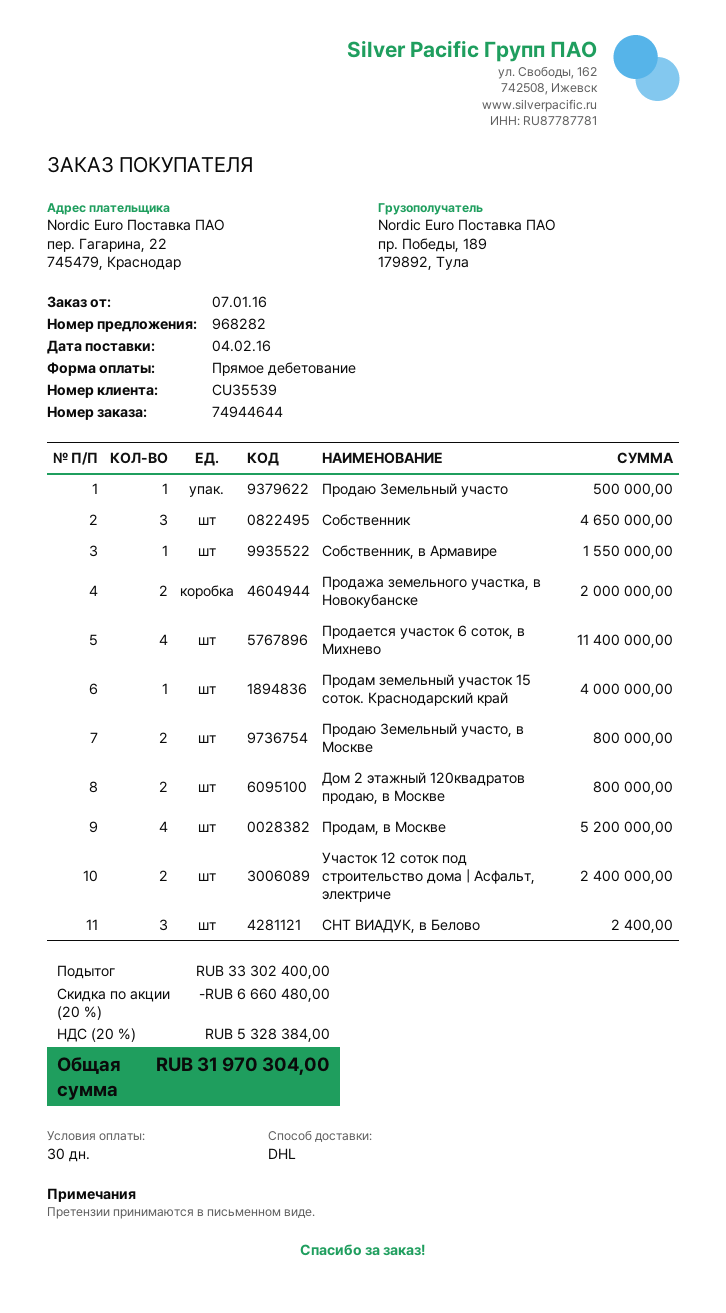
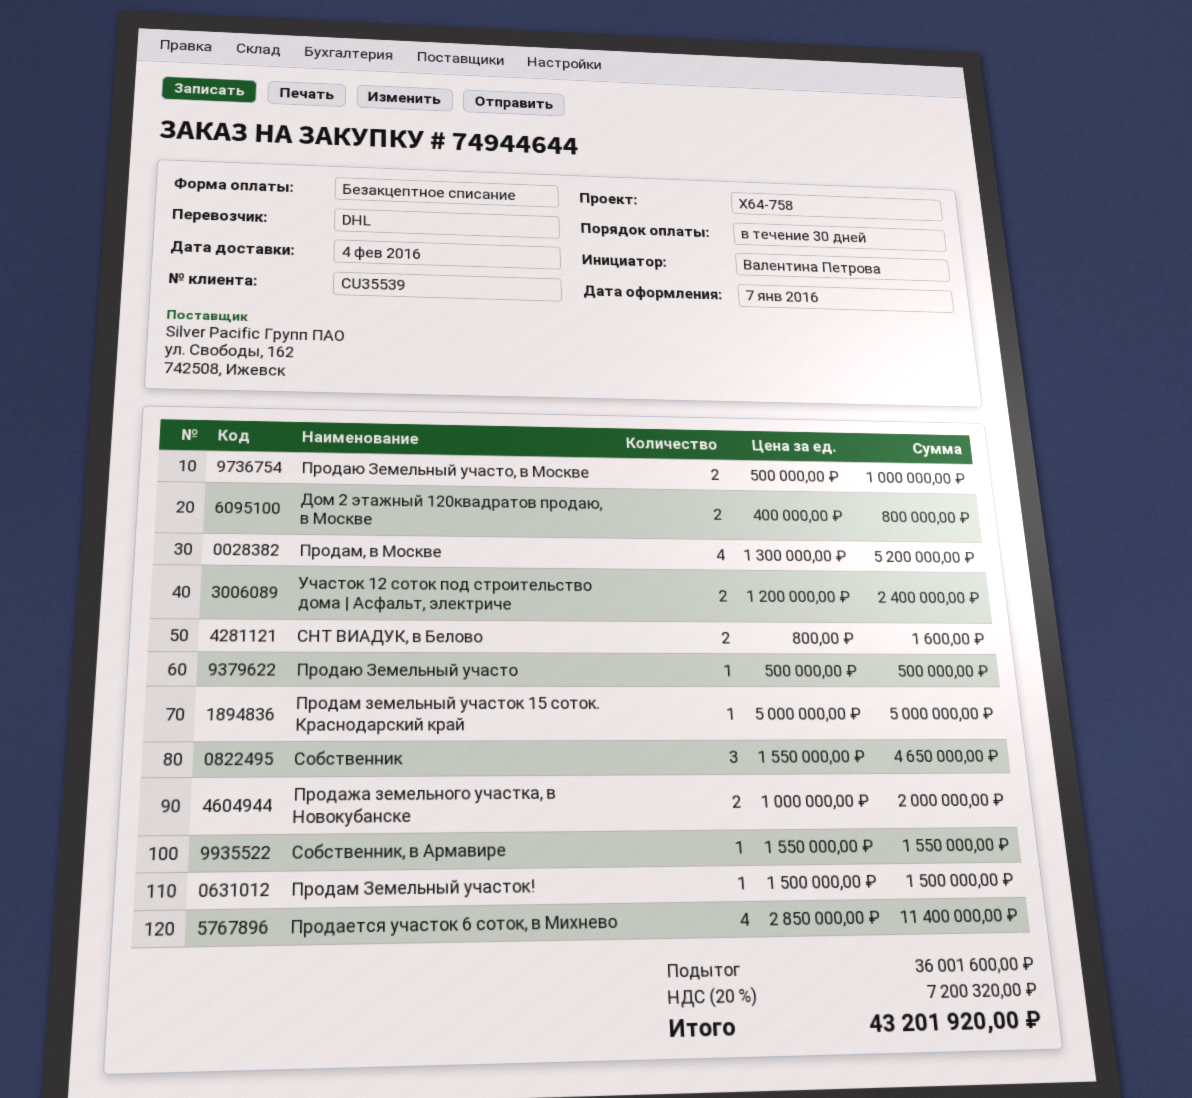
Продам земельный участок 15 соток. Краснодарский край: 1 for 4000000.00 -> 1 for 5000000.00
Продаю Земельный участо, в Москве: 2 for 800000.00 -> 2 for 1000000.00
СНТ ВИАДУК, в Белово: 3 for 2400.00 -> 2 for 1600.00
Продам Земельный участок!: none -> 1 for 1500000.00
subtotal: 33302400.00 -> 36001600.00
discount: 20% = 6660480.00 -> none
tax: 20% = 5328384.00 -> 20% = 7200320.00
total: 31970304.00 -> 43201920.00

